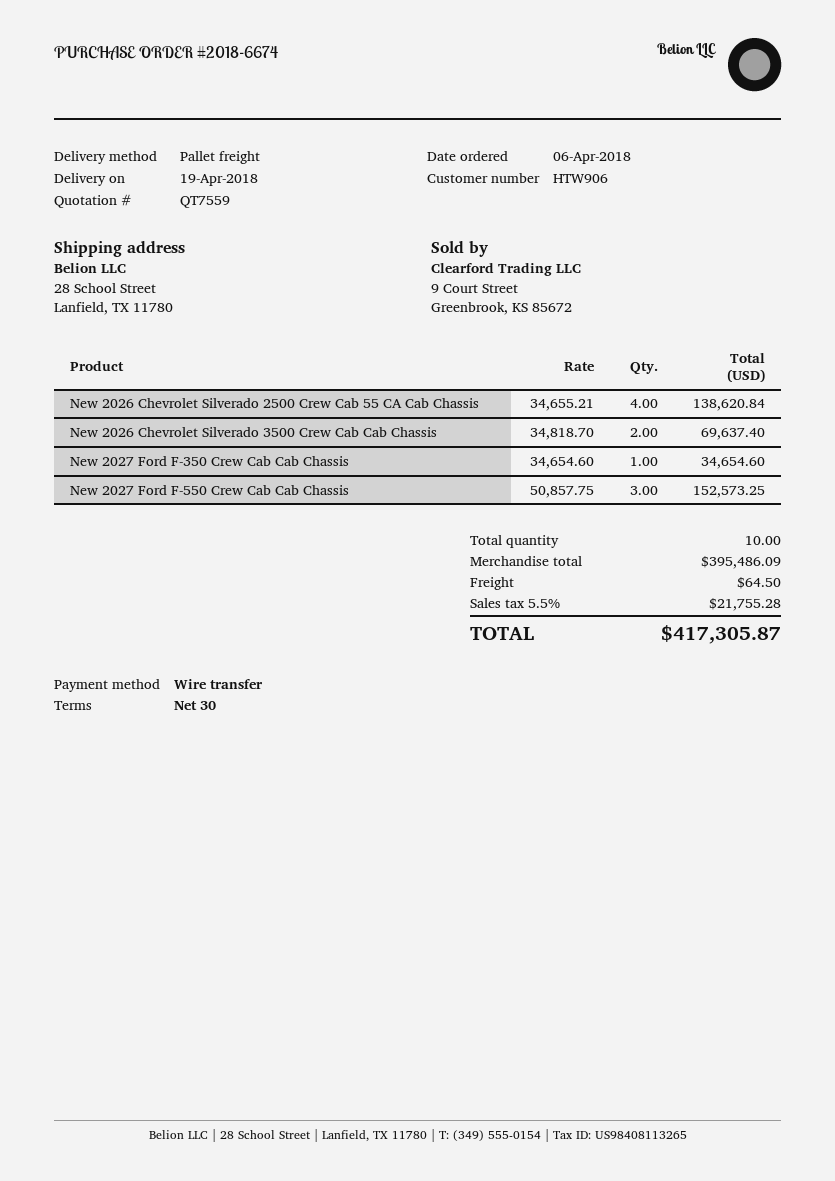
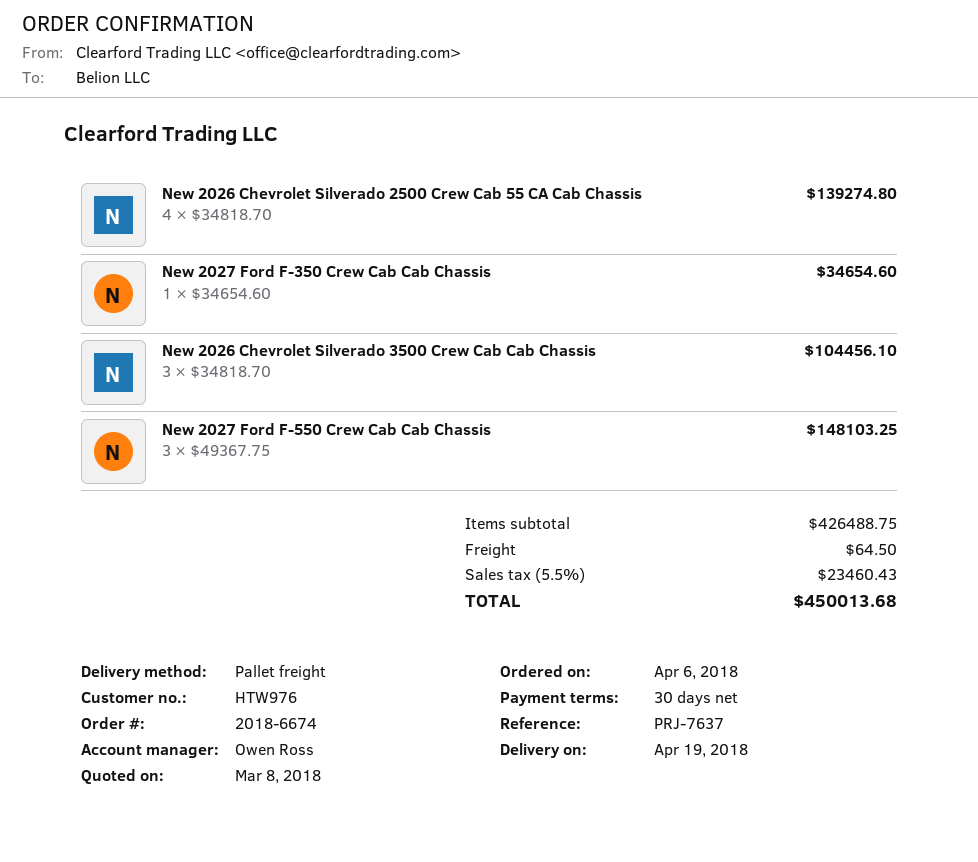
customer number: HTW906 -> HTW976
New 2026 Chevrolet Silverado 2500 Crew Cab 55 CA Cab Chassis: 4 x 34655.21 = 138620.84 -> 4 x 34818.70 = 139274.80
New 2026 Chevrolet Silverado 3500 Crew Cab Cab Chassis: 2 x 34818.70 = 69637.40 -> 3 x 34818.70 = 104456.10
New 2027 Ford F-550 Crew Cab Cab Chassis: 3 x 50857.75 = 152573.25 -> 3 x 49367.75 = 148103.25
subtotal: 395486.09 -> 426488.75
tax: 5.5% = 21755.28 -> 5.5% = 23460.43
total: 417305.87 -> 450013.68

